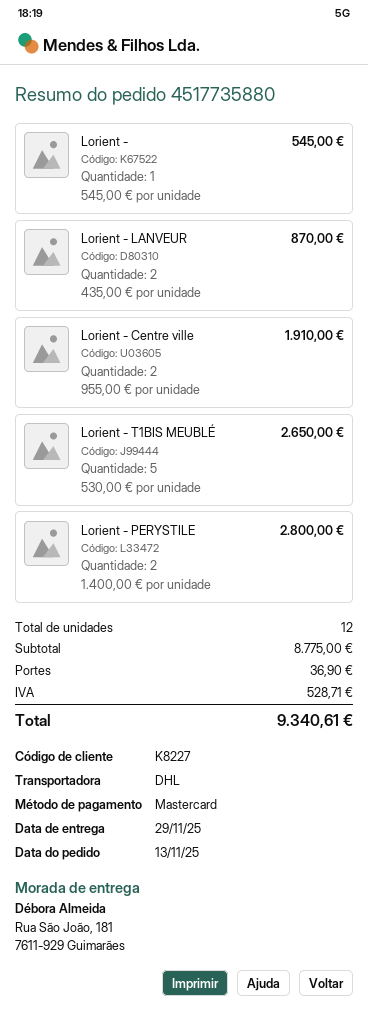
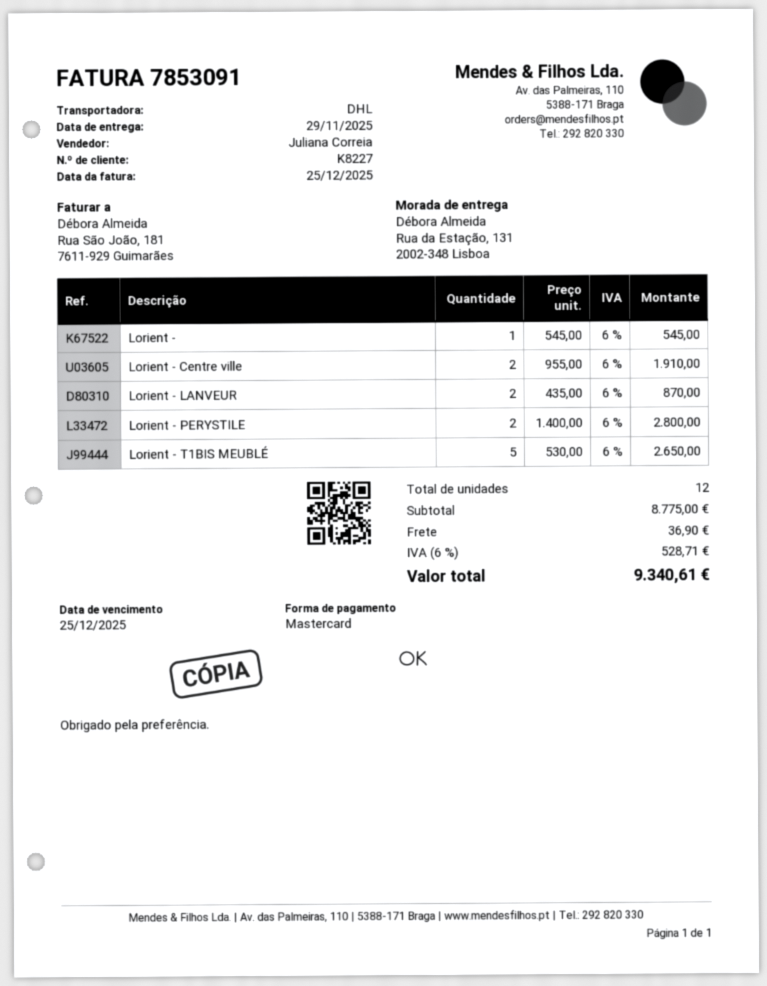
ship to: Rua São João, 181, 7611-929 Guimarães -> Rua da Estação, 131, 2002-348 Lisboa

